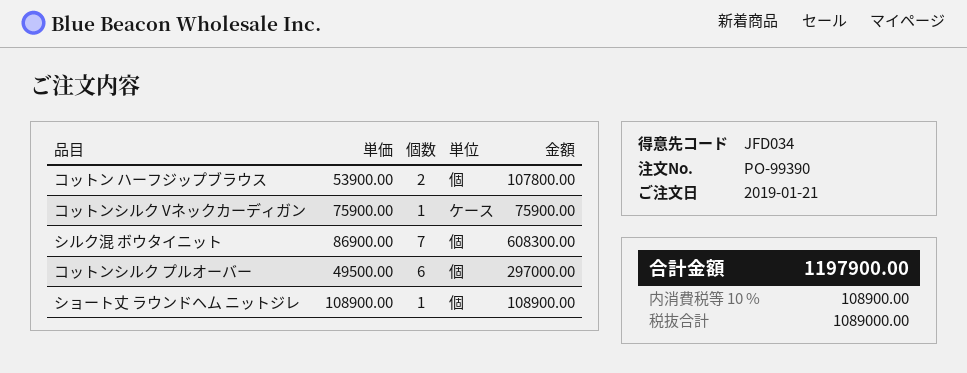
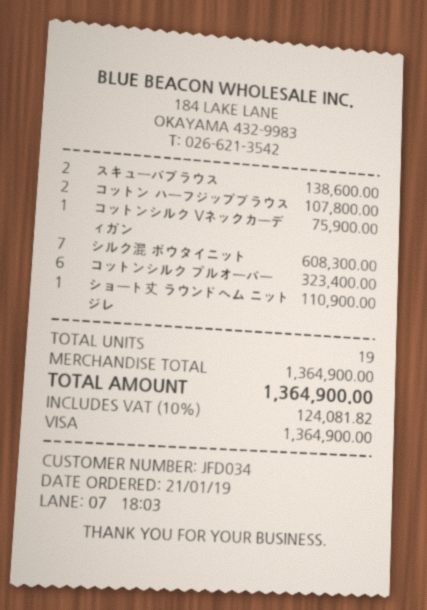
コットンシルク プルオーバー: 6 for 297000.00 -> 6 for 323400.00
ショート丈 ラウンドヘム ニットジレ: 1 for 108900.00 -> 1 for 110900.00
スキューバブラウス: none -> 2 for 138600.00
tax: 10% = 108900.00 -> 10% = 124081.82
total: 1197900.00 -> 1364900.00

